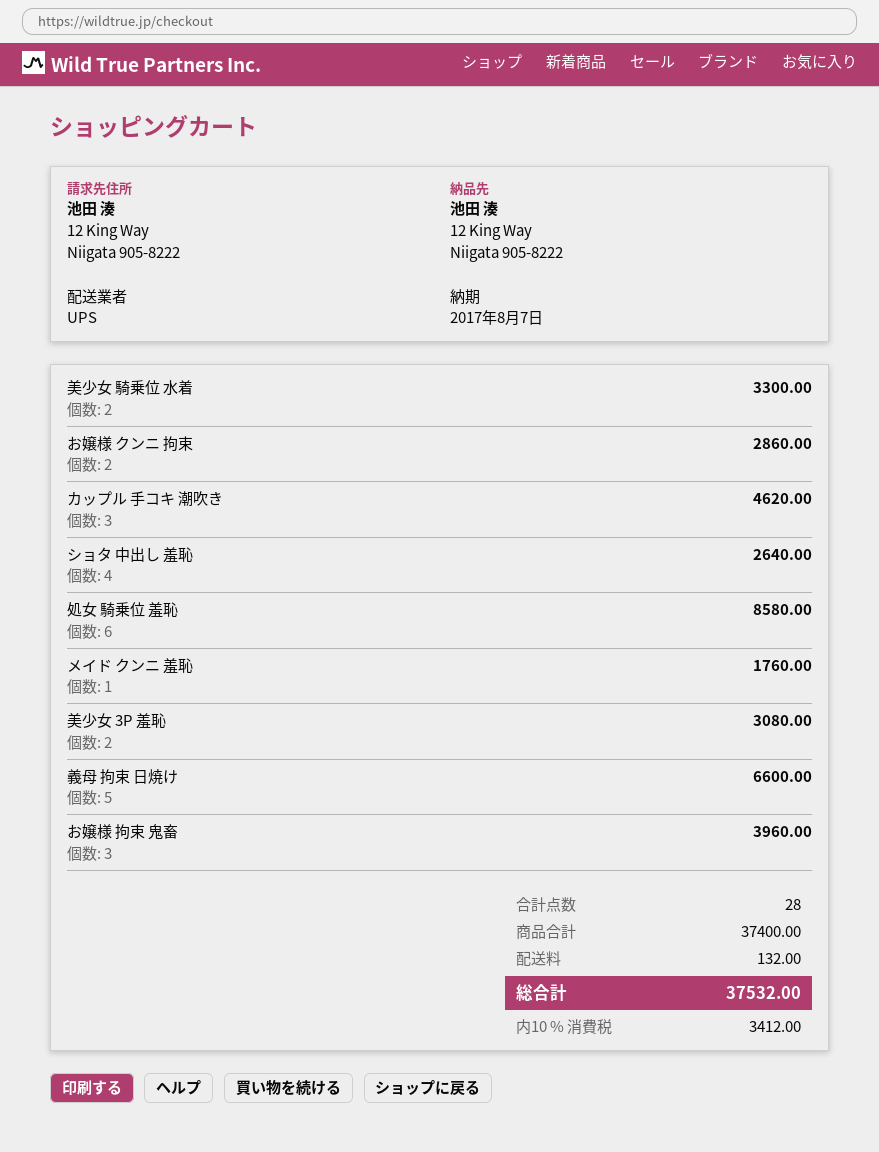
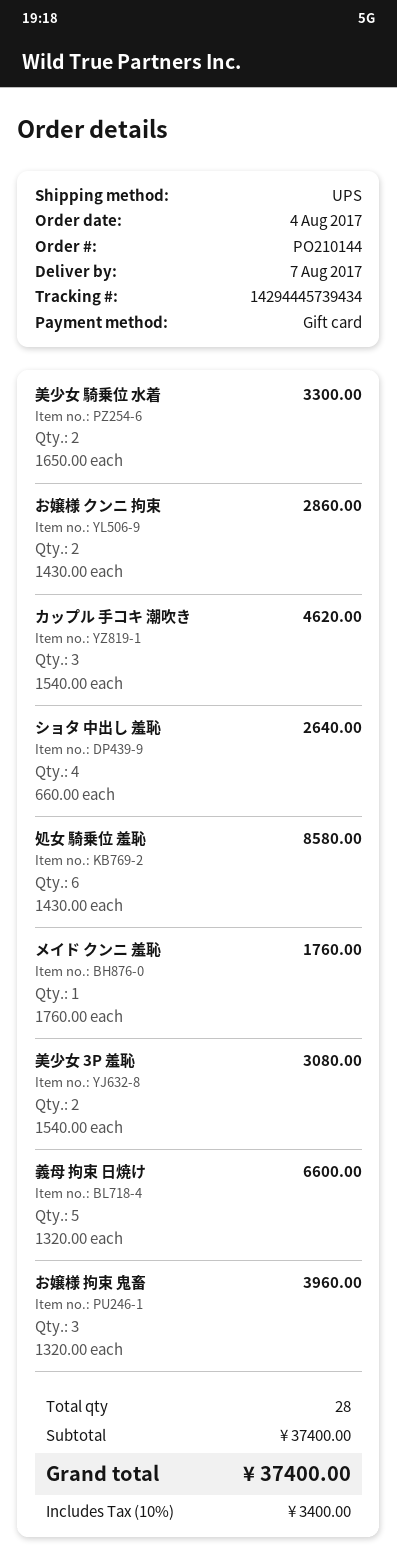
shipping: 132.00 -> none
tax: 10% = 3412.00 -> 10% = 3400.00
total: 37532.00 -> 37400.00

